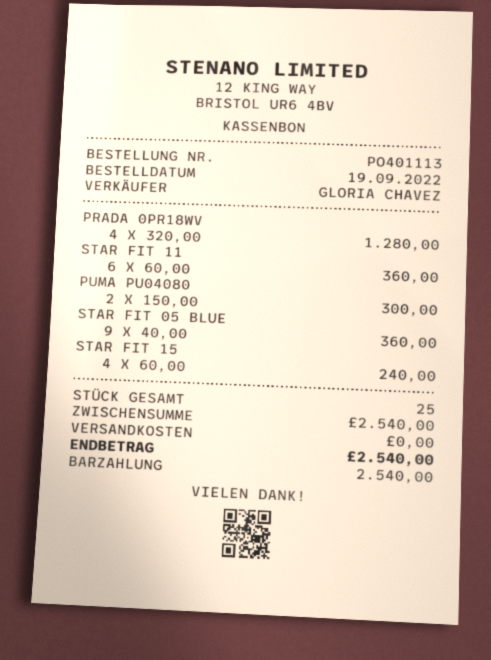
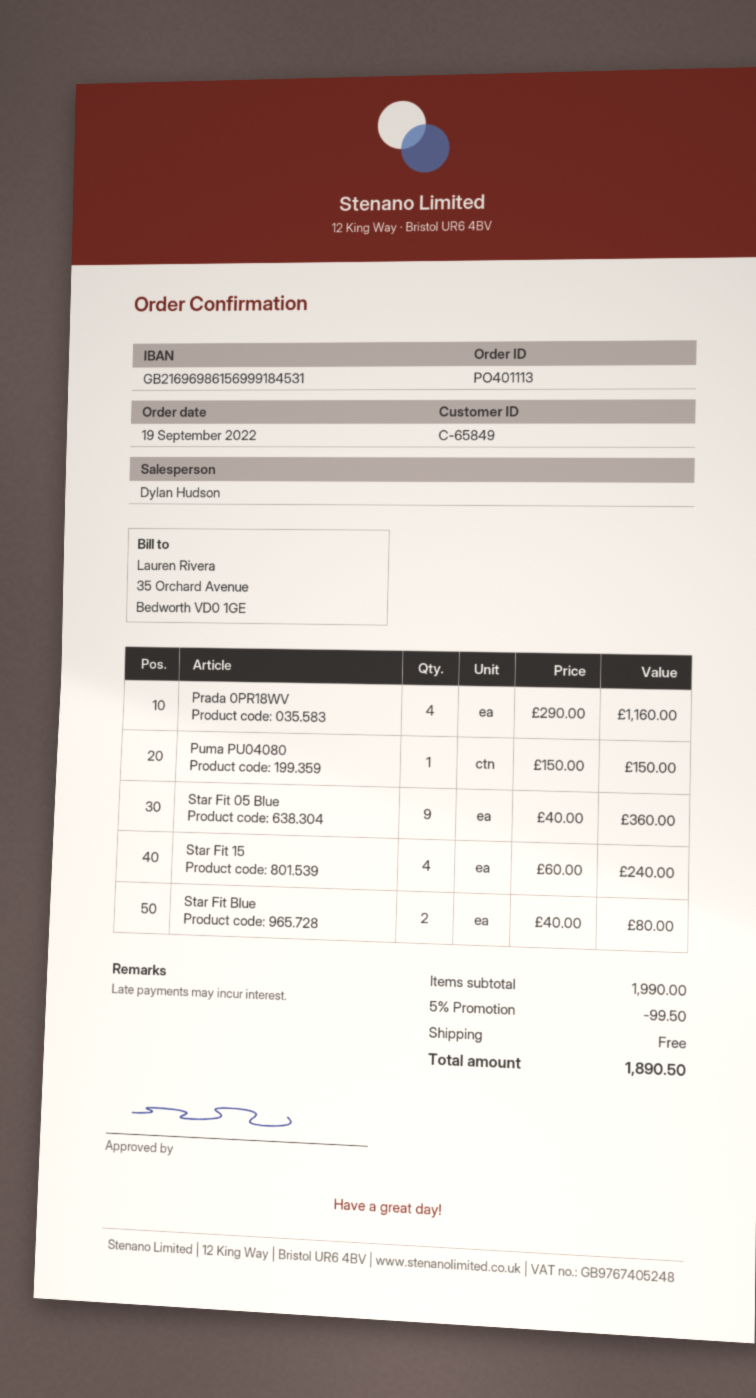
sales rep: GLORIA CHAVEZ -> Dylan Hudson
PRADA 0PR18WV: 4 x 320.00 = 1280.00 -> 4 x 290.00 = 1160.00
STAR FIT 11: 6 x 60.00 = 360.00 -> none
PUMA PU04080: 2 x 150.00 = 300.00 -> 1 x 150.00 = 150.00
Star Fit Blue: none -> 2 x 40.00 = 80.00
subtotal: 2540.00 -> 1990.00
discount: none -> 5% = 99.50
total: 2540.00 -> 1890.50

